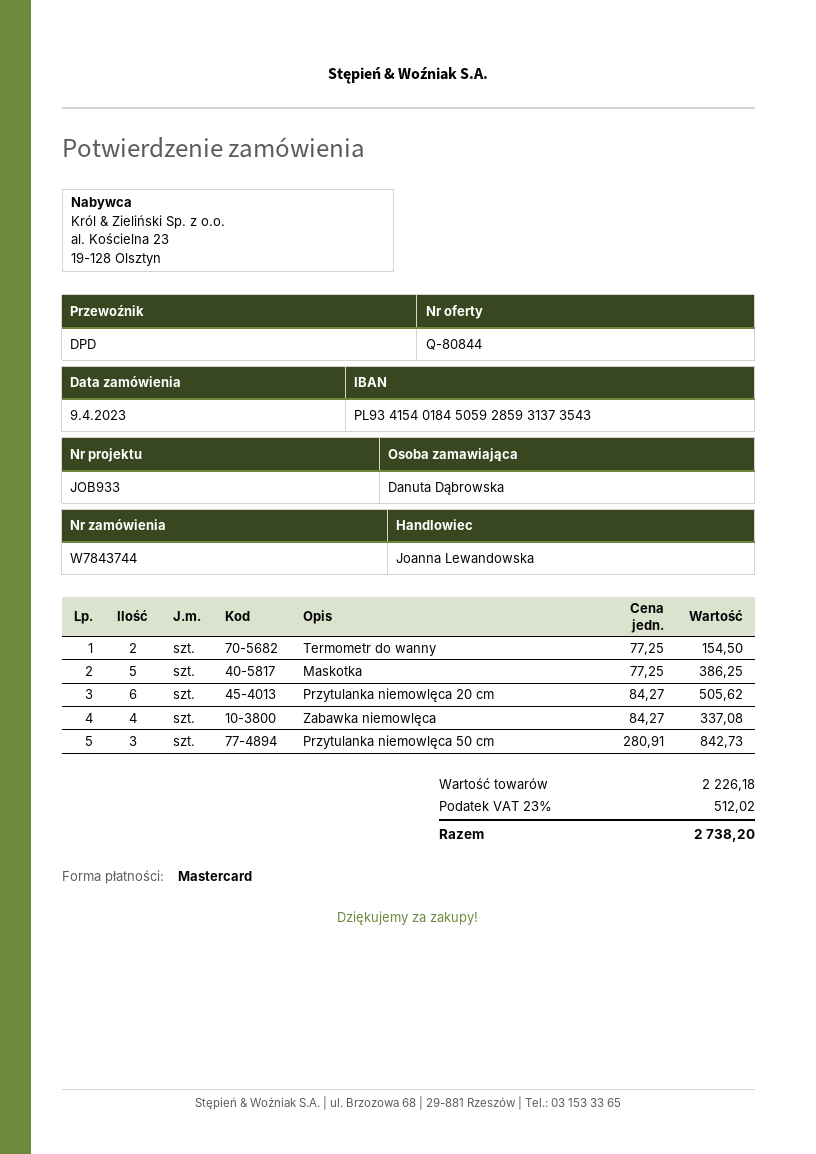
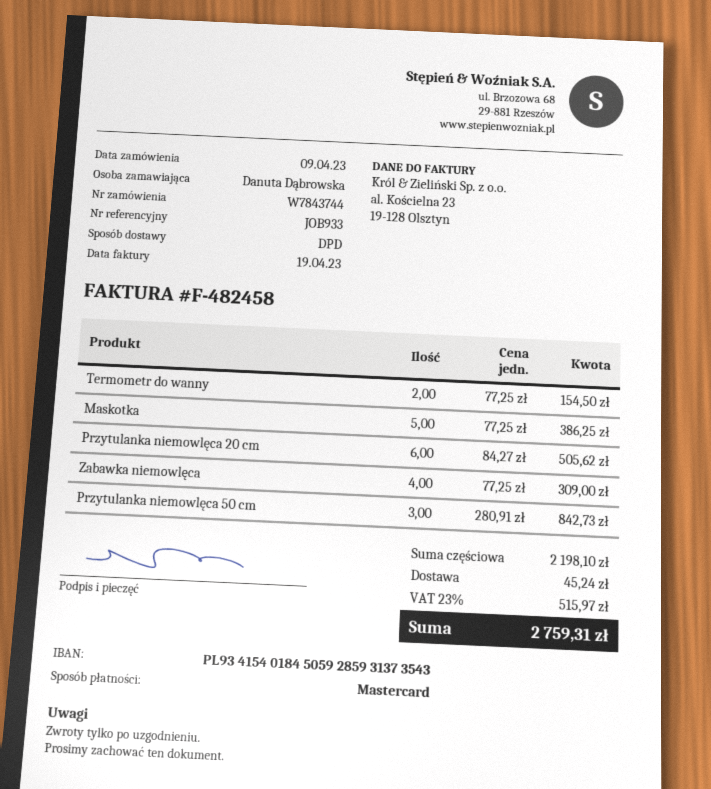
Zabawka niemowlęca: 4 x 84.27 = 337.08 -> 4 x 77.25 = 309.00
subtotal: 2226.18 -> 2198.10
shipping: none -> 45.24
tax: 23% = 512.02 -> 23% = 515.97
total: 2738.20 -> 2759.31

